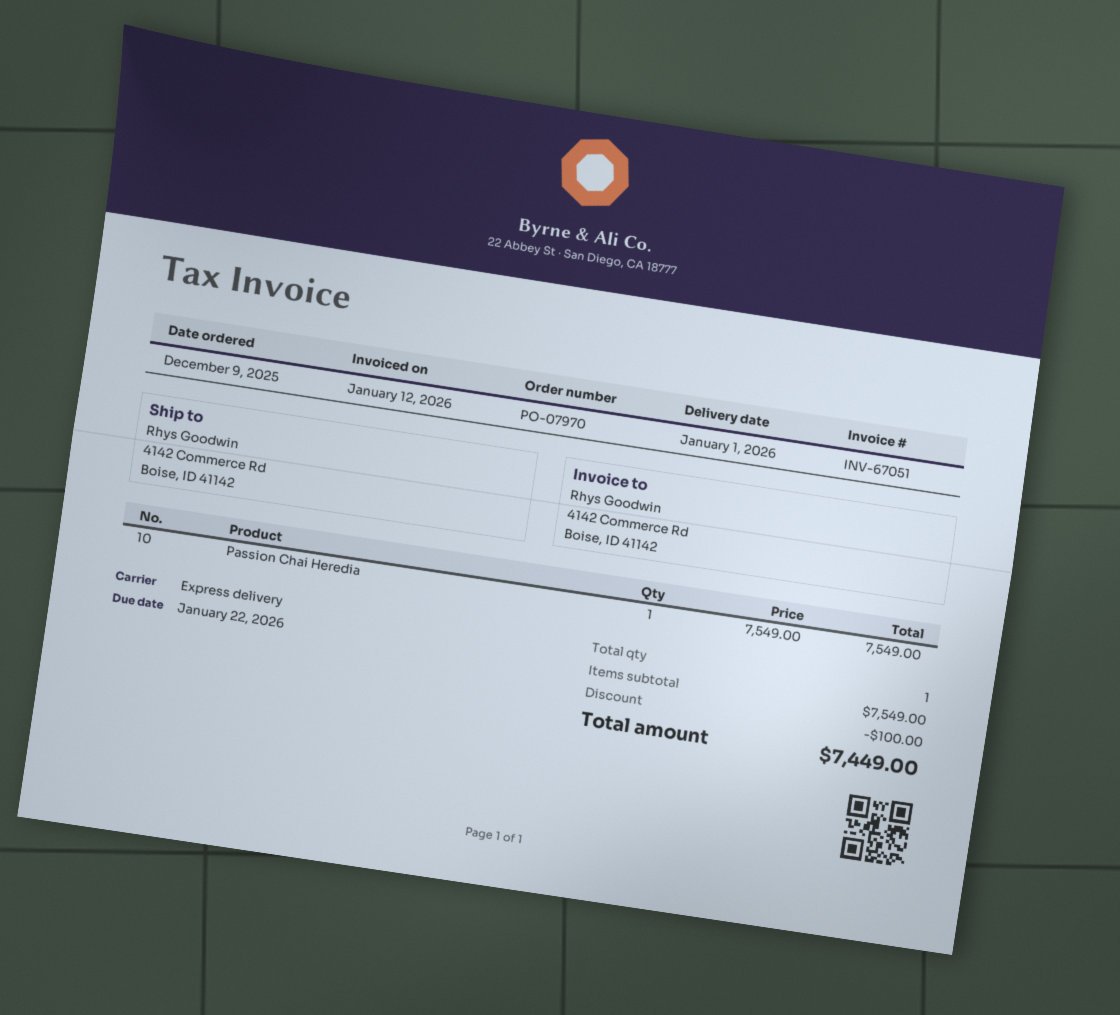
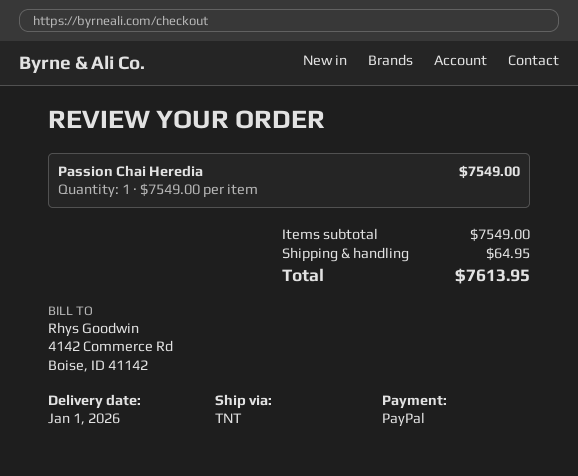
shipping method: express -> TNT
discount: 100.00 -> none
shipping: none -> 64.95
total: 7449.00 -> 7613.95

